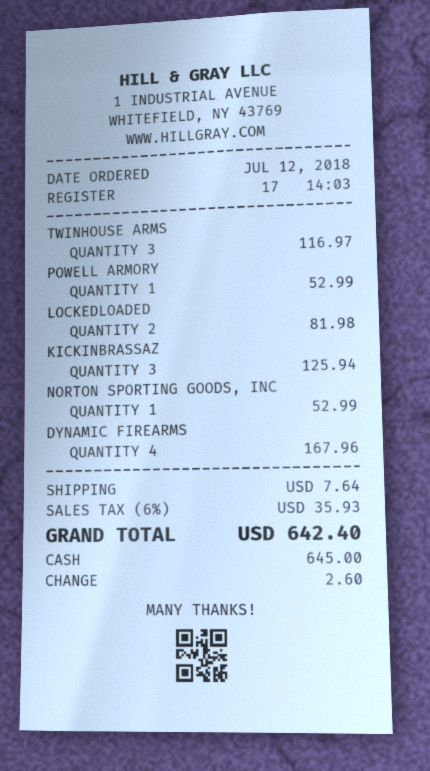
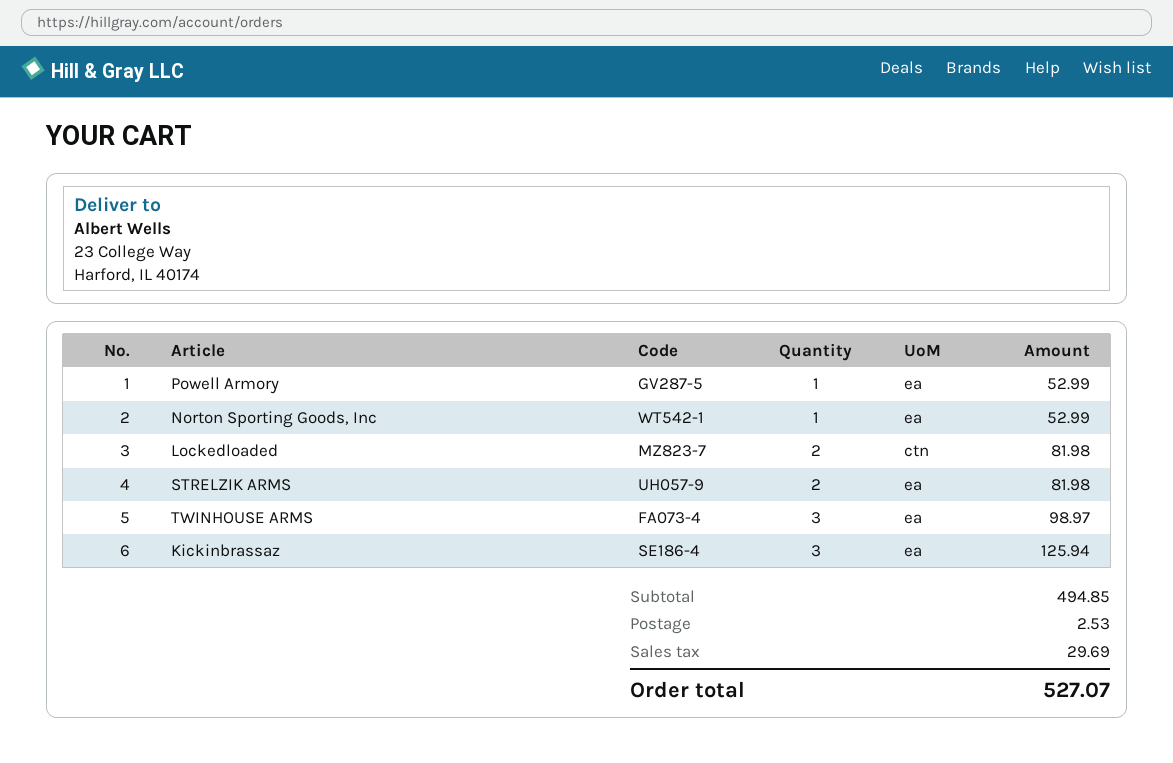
TWINHOUSE ARMS: 3 for 116.97 -> 3 for 98.97
DYNAMIC FIREARMS: 4 for 167.96 -> none
STRELZIK ARMS: none -> 2 for 81.98
shipping: 7.64 -> 2.53
tax: 35.93 -> 29.69
total: 642.40 -> 527.07

